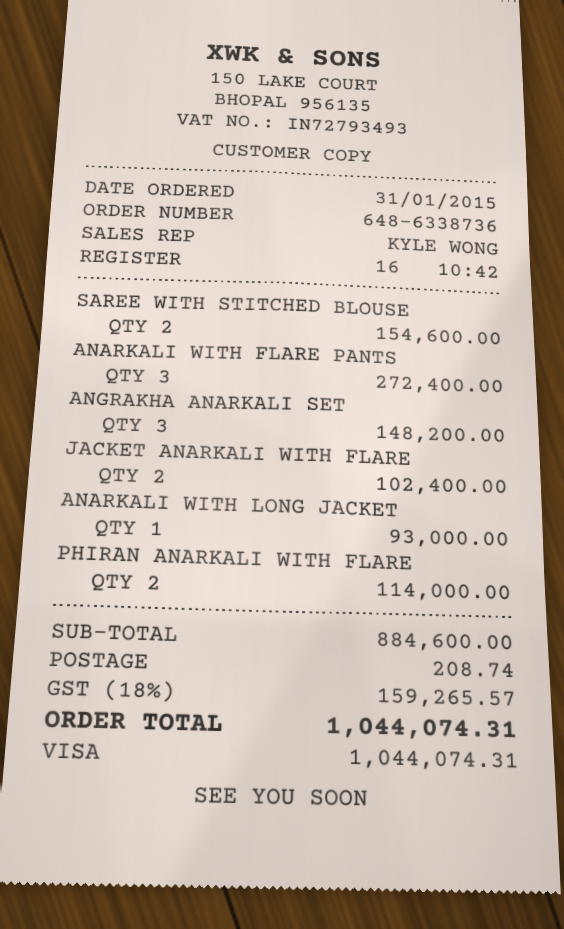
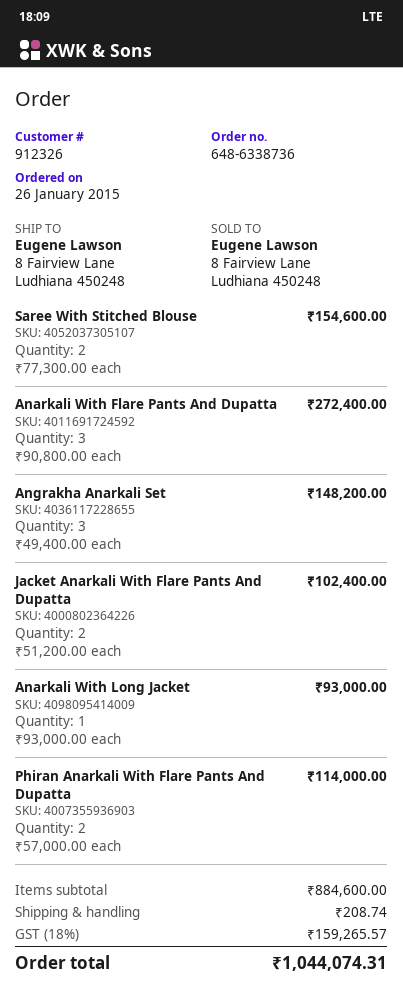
order date: 2015-01-31 -> 2015-01-26

